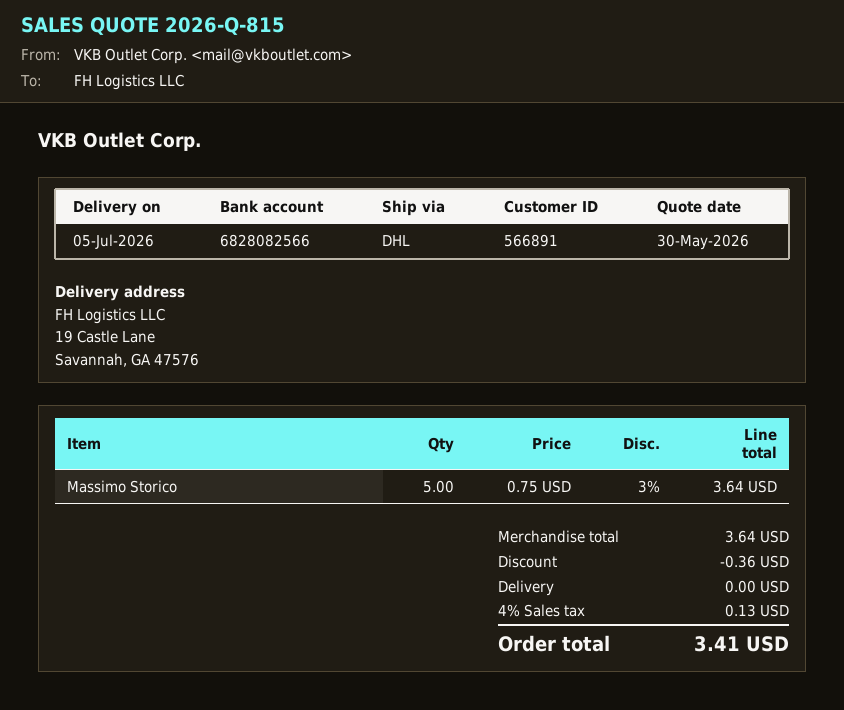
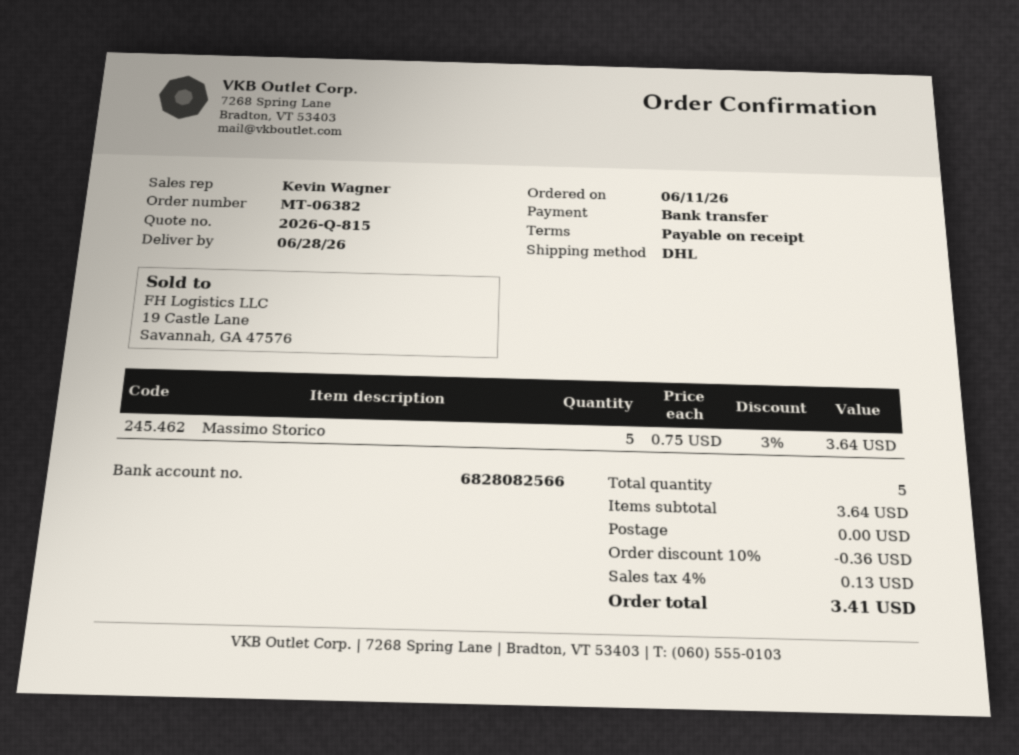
delivery date: 2026-07-05 -> 2026-06-28

